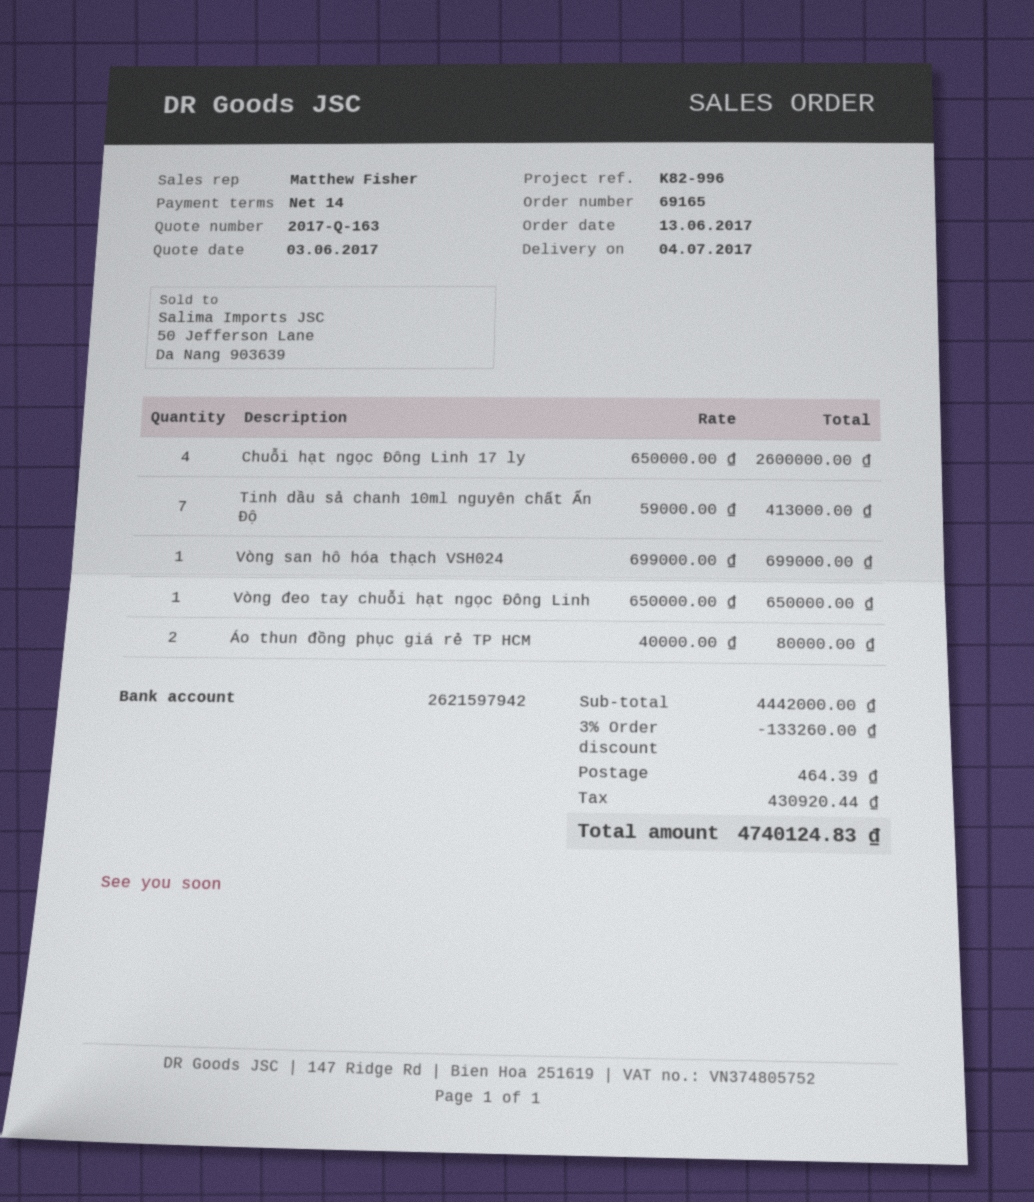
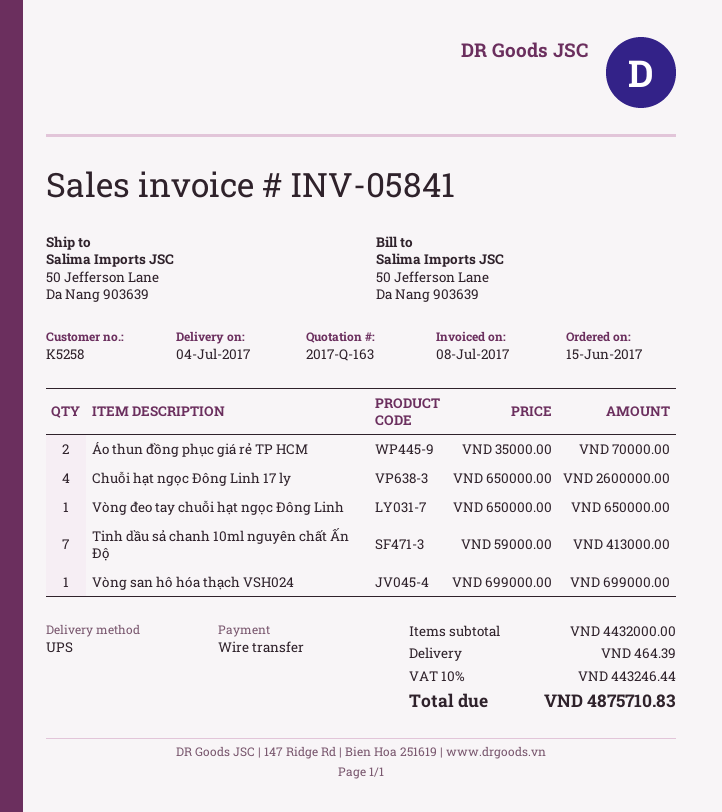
order date: 2017-06-13 -> 2017-06-15
Áo thun đồng phục giá rẻ TP HCM: 2 x 40000.00 = 80000.00 -> 2 x 35000.00 = 70000.00
subtotal: 4442000.00 -> 4432000.00
discount: 3% = 133260.00 -> none
tax: 430920.44 -> 443246.44
total: 4740124.83 -> 4875710.83

